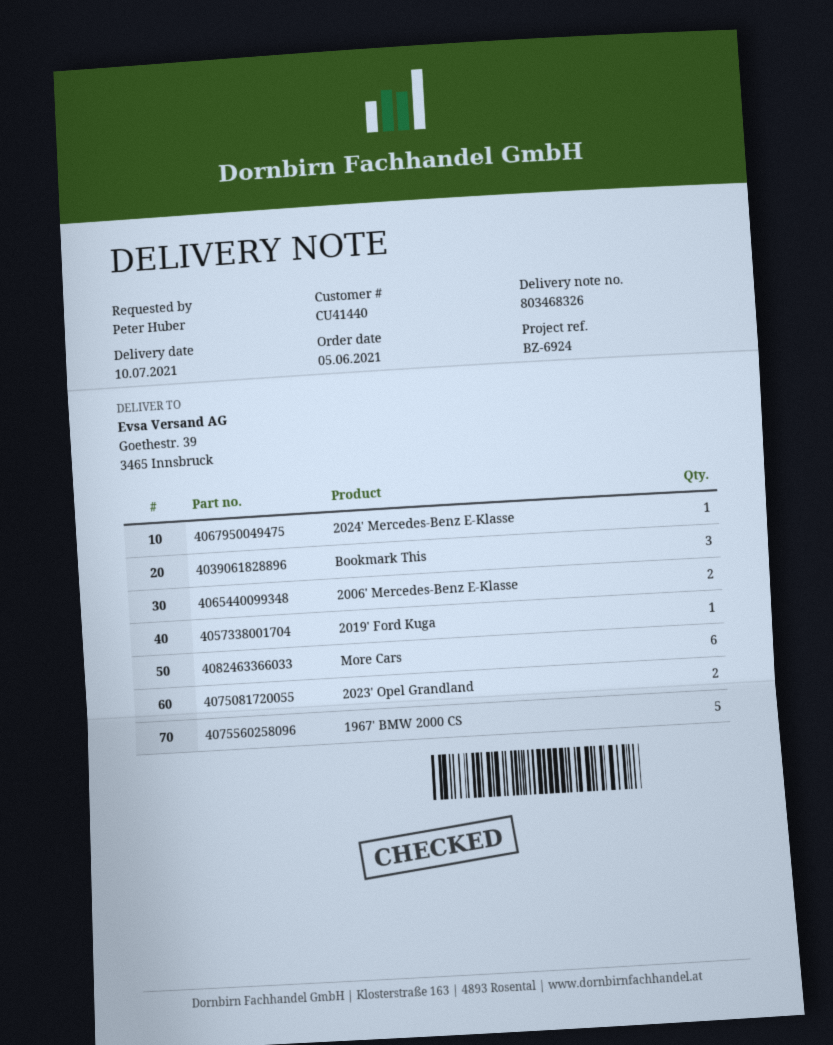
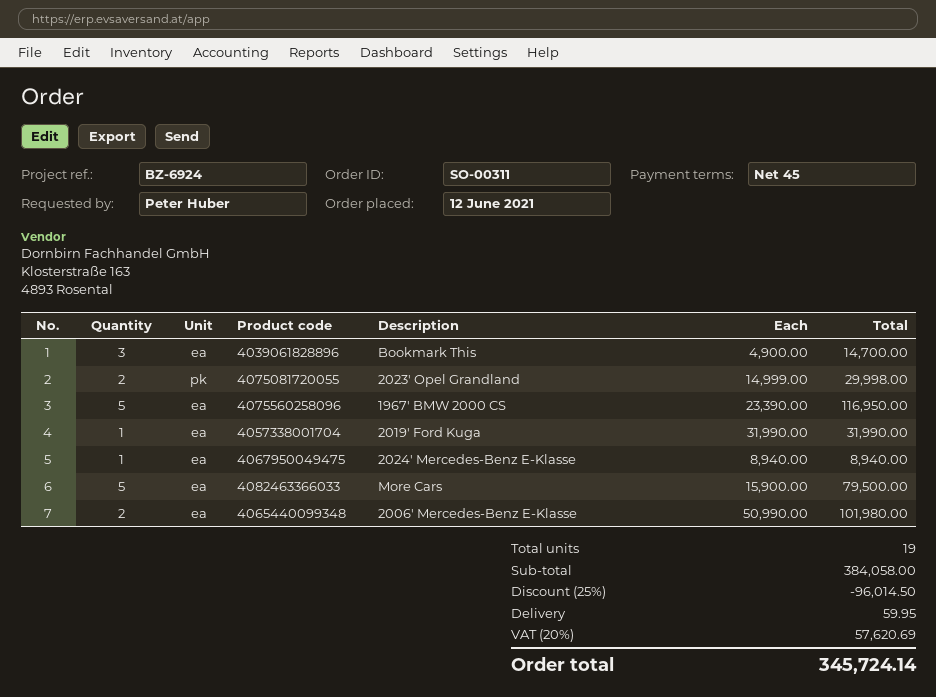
order date: 2021-06-05 -> 2021-06-12
More Cars: 6 -> 5

